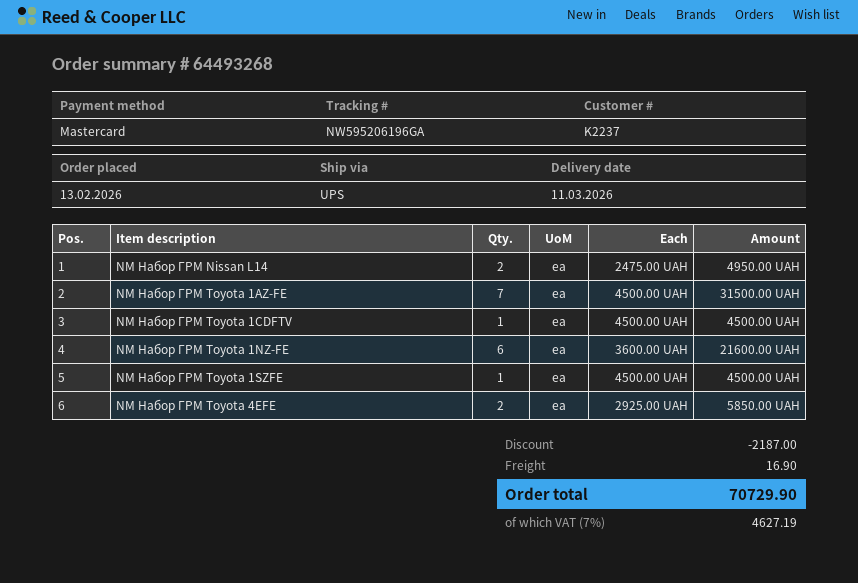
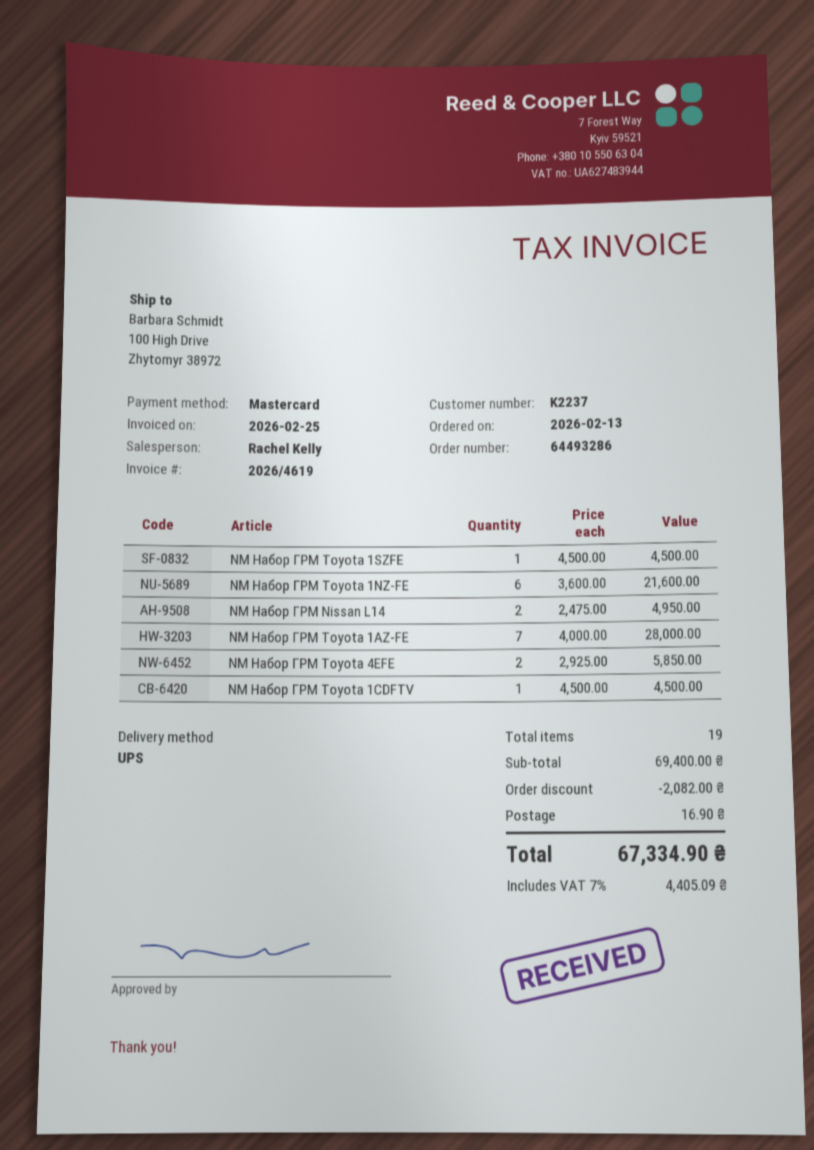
order number: 64493268 -> 64493286
NM Набор ГРМ Toyota 1AZ-FE: 7 x 4500.00 = 31500.00 -> 7 x 4000.00 = 28000.00
discount: 2187.00 -> 2082.00
tax: 7% = 4627.19 -> 7% = 4405.09
total: 70729.90 -> 67334.90

